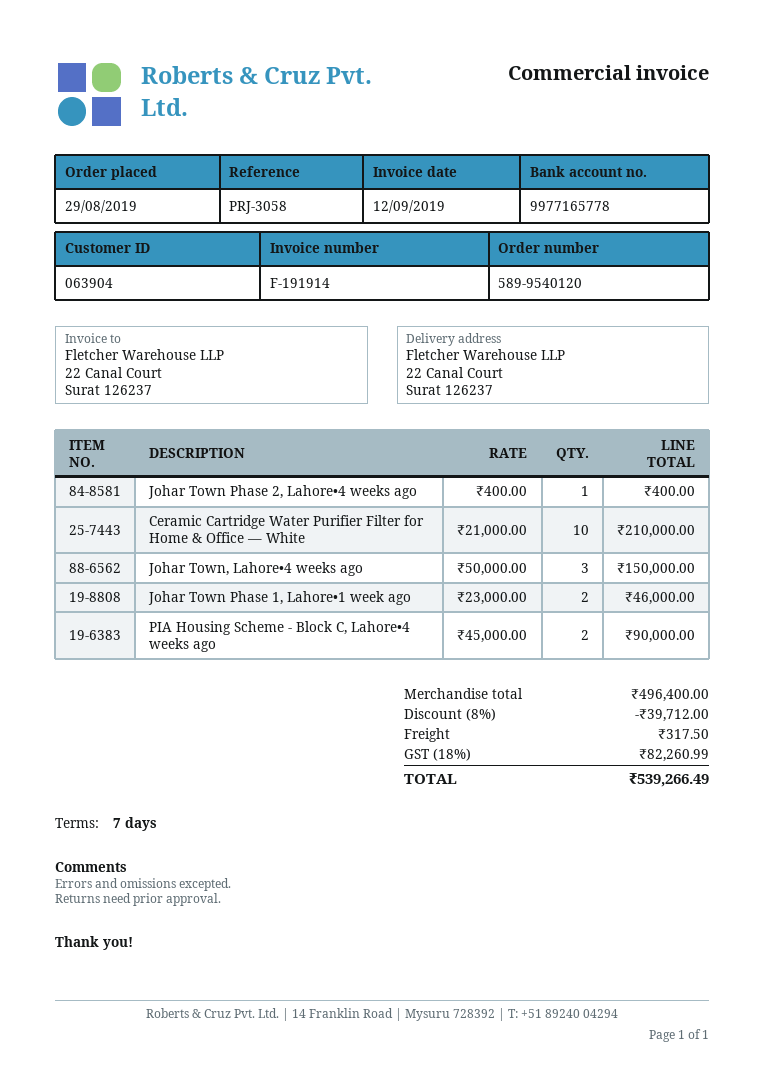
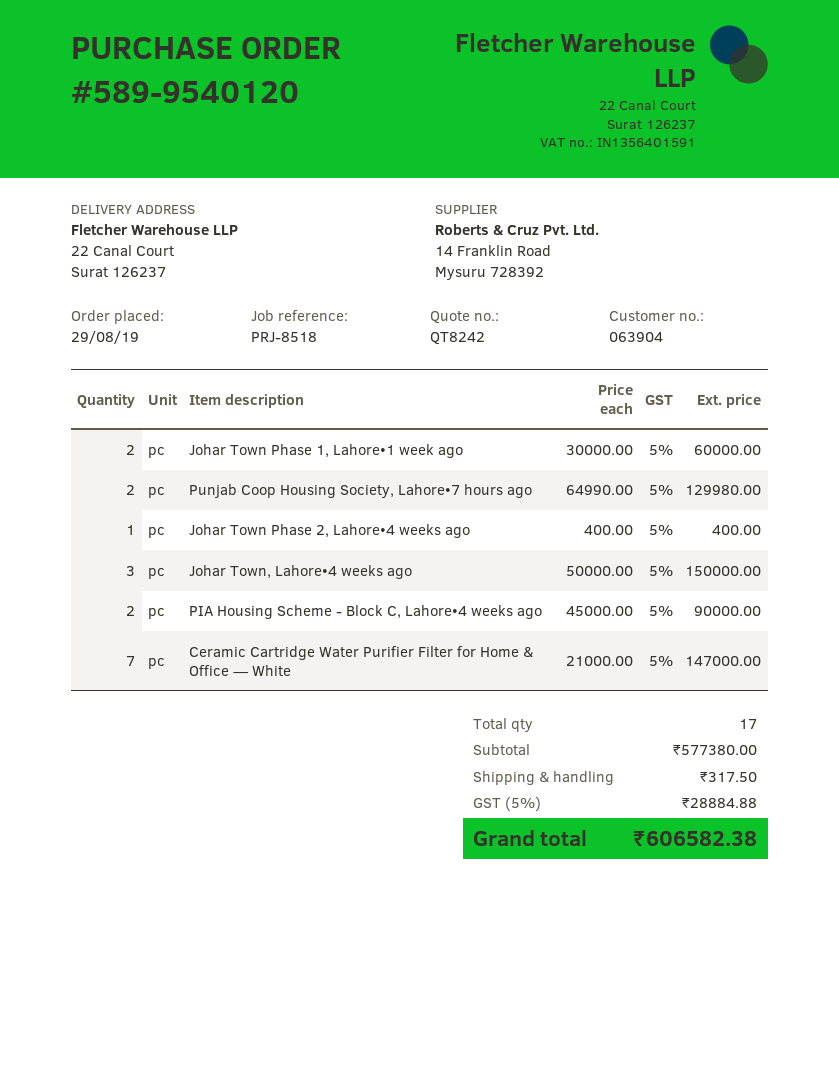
reference: PRJ-3058 -> PRJ-8518
Ceramic Cartridge Water Purifier Filter for Home & Office — White: 10 x 21000.00 = 210000.00 -> 7 x 21000.00 = 147000.00
Johar Town Phase 1, Lahore•1 week ago: 2 x 23000.00 = 46000.00 -> 2 x 30000.00 = 60000.00
Punjab Coop Housing Society, Lahore•7 hours ago: none -> 2 x 64990.00 = 129980.00
subtotal: 496400.00 -> 577380.00
discount: 8% = 39712.00 -> none
tax: 18% = 82260.99 -> 5% = 28884.88
total: 539266.49 -> 606582.38

